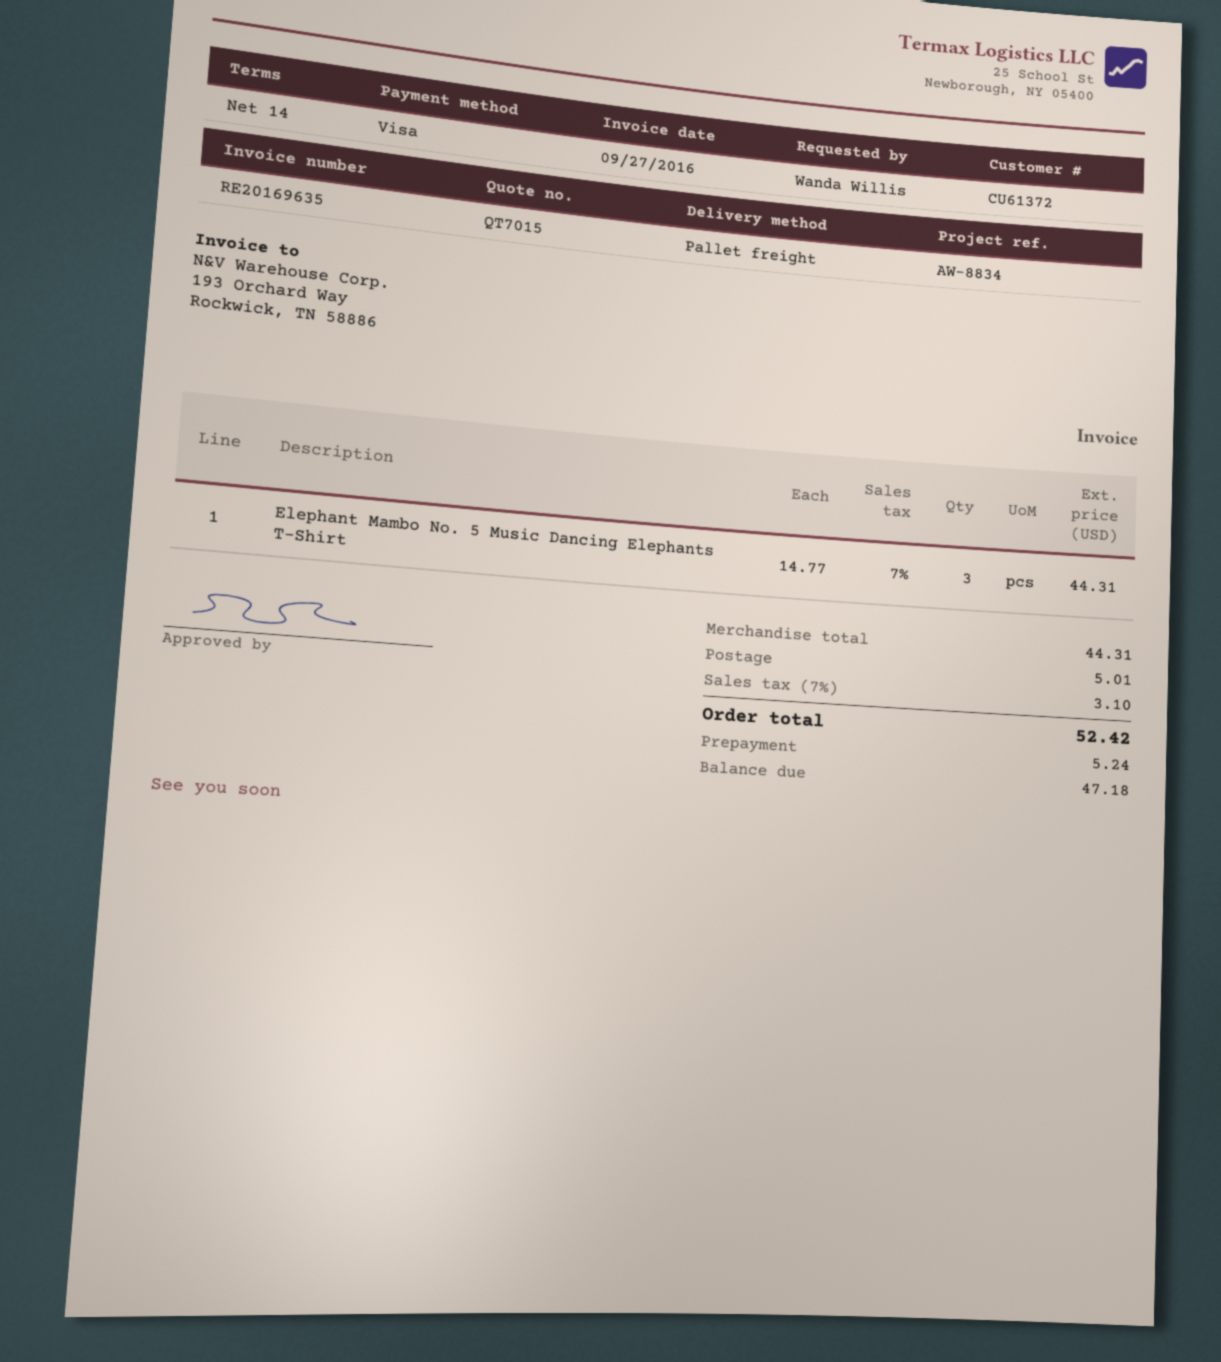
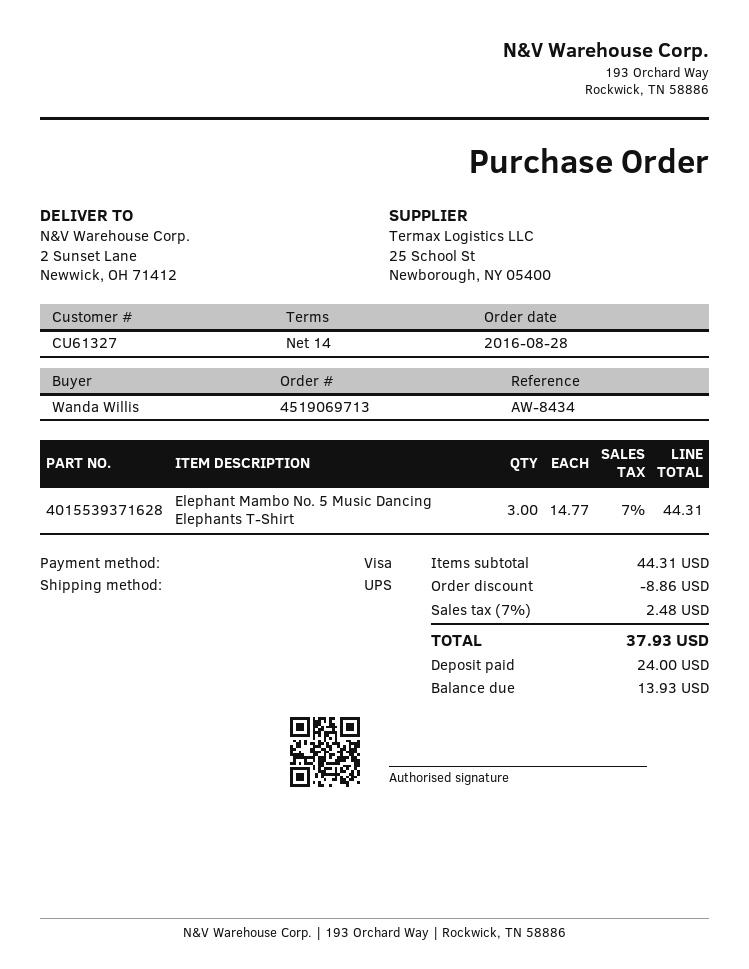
customer number: CU61372 -> CU61327
reference: AW-8834 -> AW-8434
shipping method: pallet freight -> UPS
discount: none -> 8.86
shipping: 5.01 -> none
tax: 7% = 3.10 -> 7% = 2.48
total: 52.42 -> 37.93
deposit: 5.24 -> 24.00
balance: 47.18 -> 13.93

